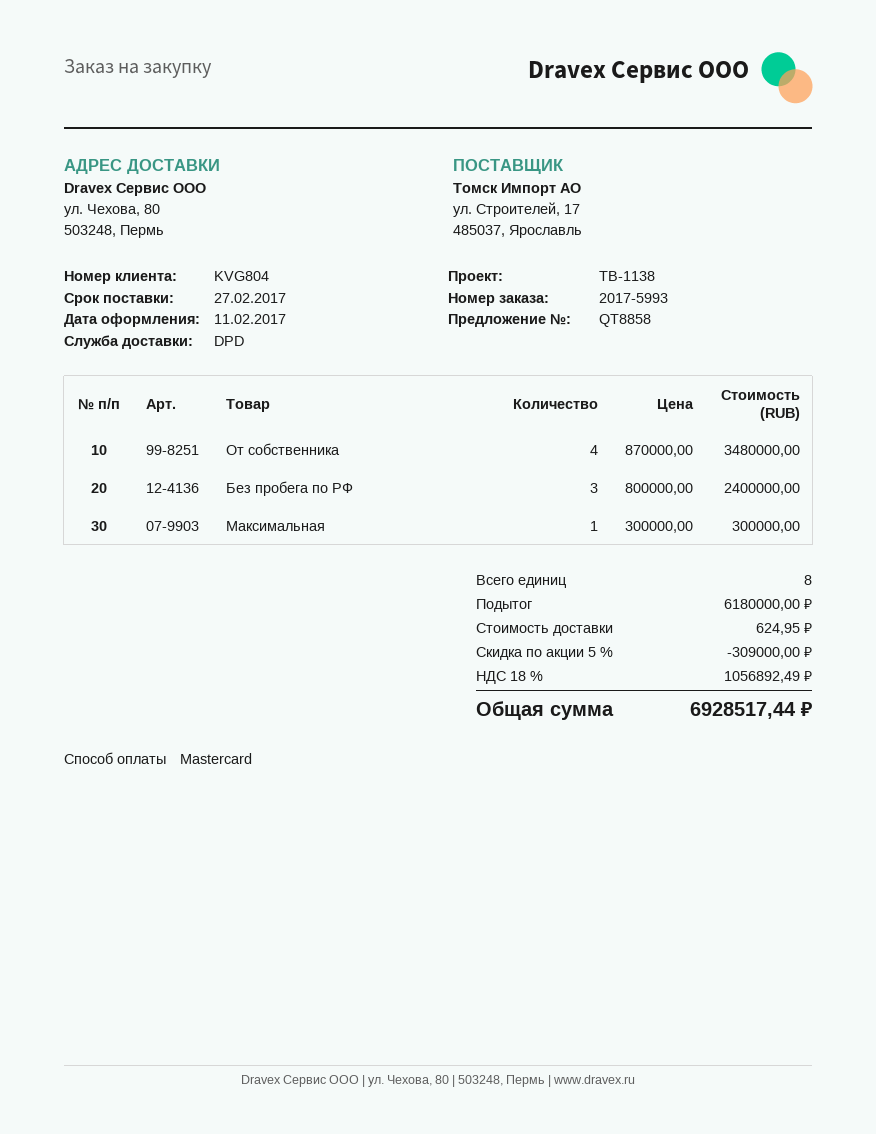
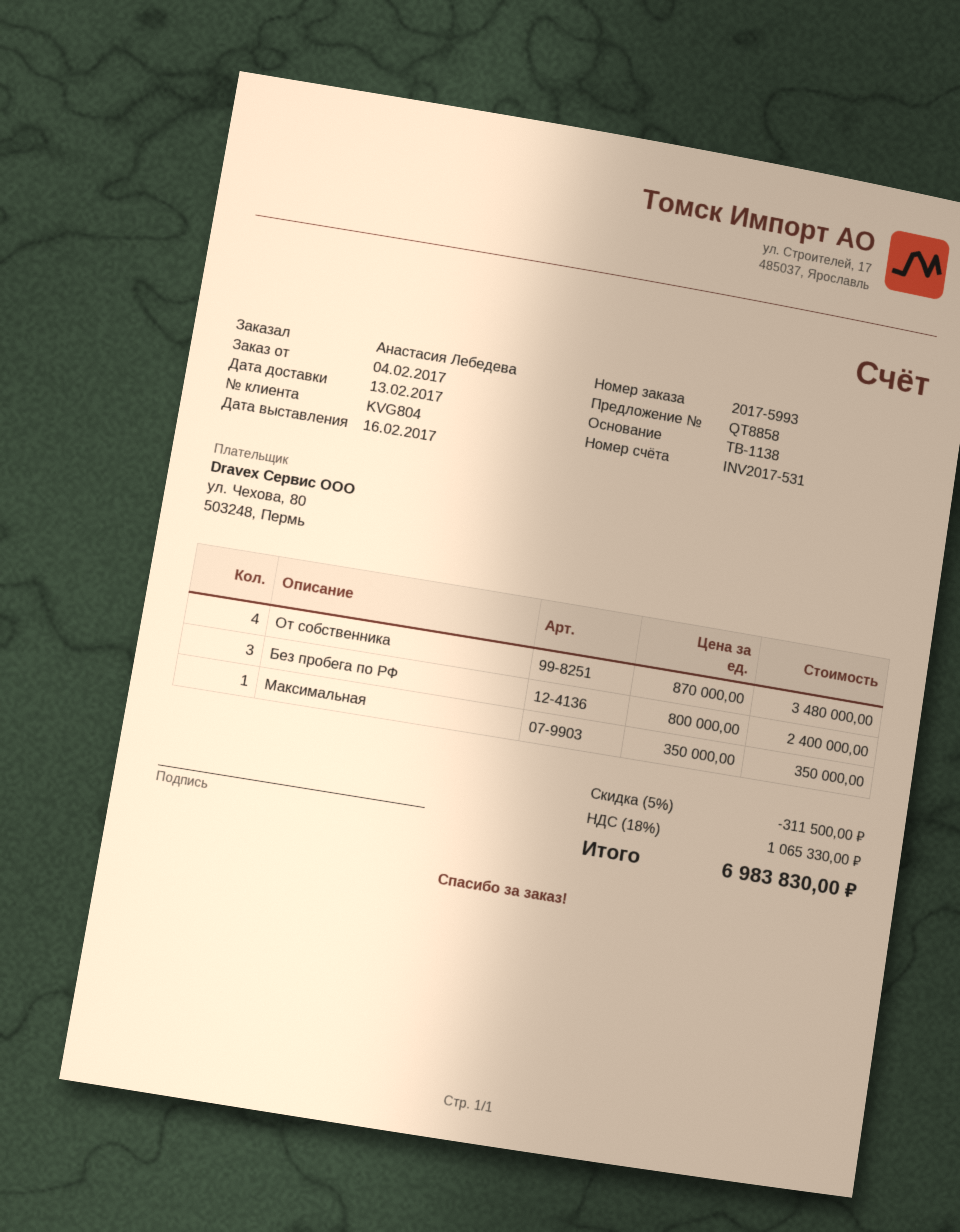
order date: 2017-02-11 -> 2017-02-04
delivery date: 2017-02-27 -> 2017-02-13
Максимальная: 1 x 300000.00 = 300000.00 -> 1 x 350000.00 = 350000.00
discount: 5% = 309000.00 -> 5% = 311500.00
shipping: 624.95 -> none
tax: 18% = 1056892.49 -> 18% = 1065330.00
total: 6928517.44 -> 6983830.00

